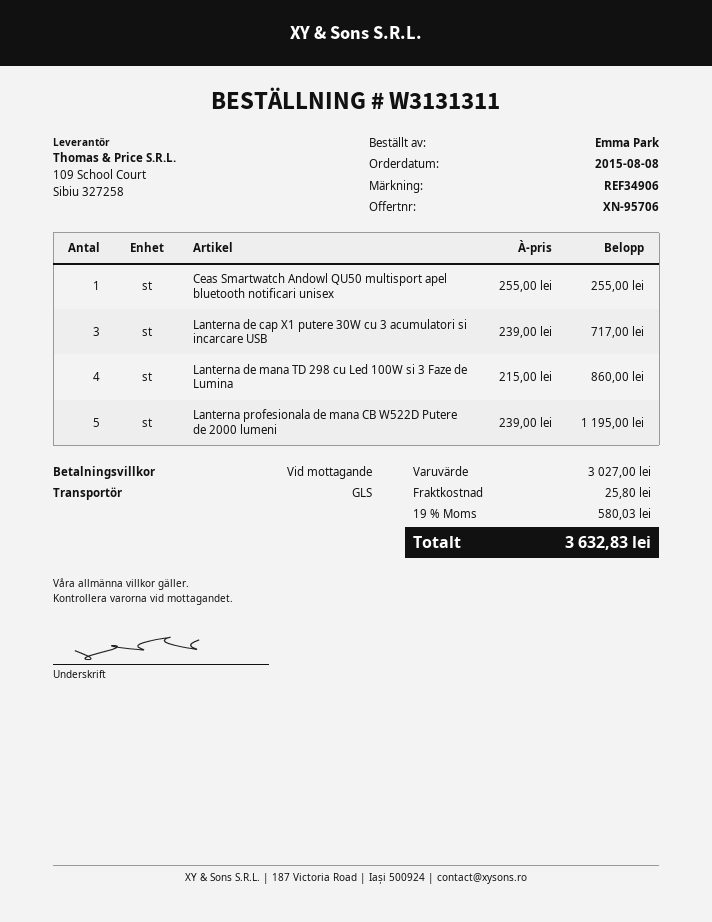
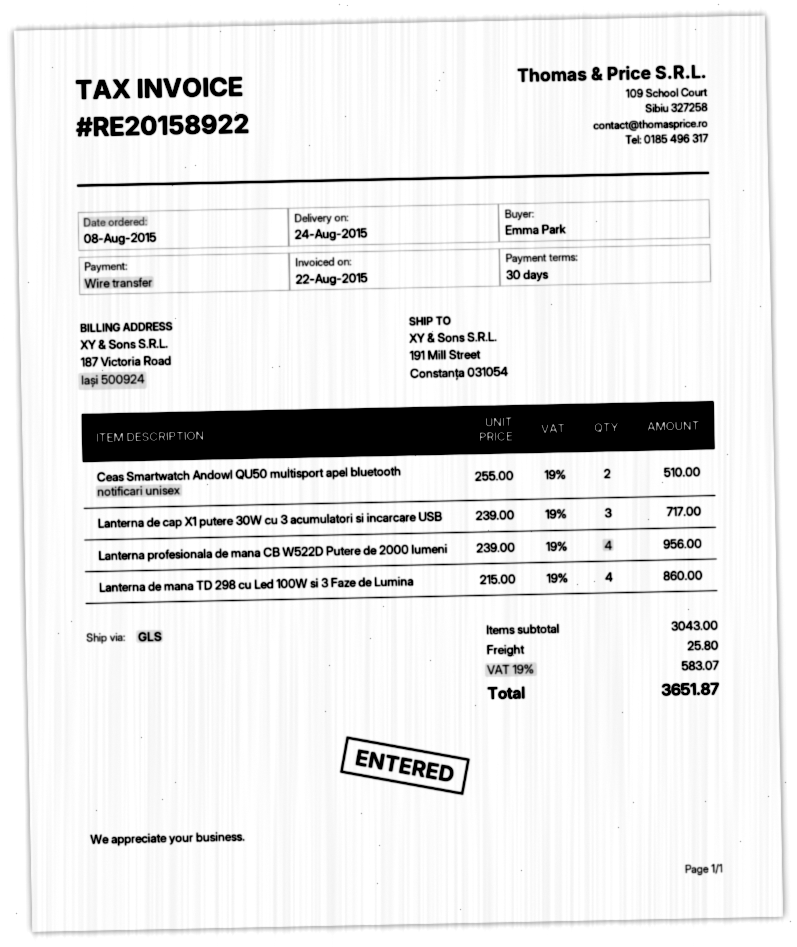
payment terms: on receipt -> 30 days
Ceas Smartwatch Andowl QU50 multisport apel bluetooth notificari unisex: 1 x 255.00 = 255.00 -> 2 x 255.00 = 510.00
Lanterna profesionala de mana CB W522D Putere de 2000 lumeni: 5 x 239.00 = 1195.00 -> 4 x 239.00 = 956.00
subtotal: 3027.00 -> 3043.00
tax: 19% = 580.03 -> 19% = 583.07
total: 3632.83 -> 3651.87

